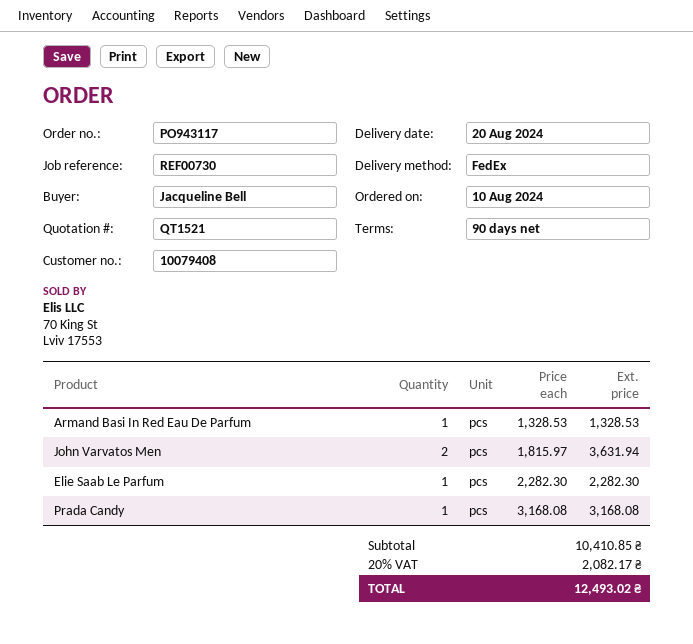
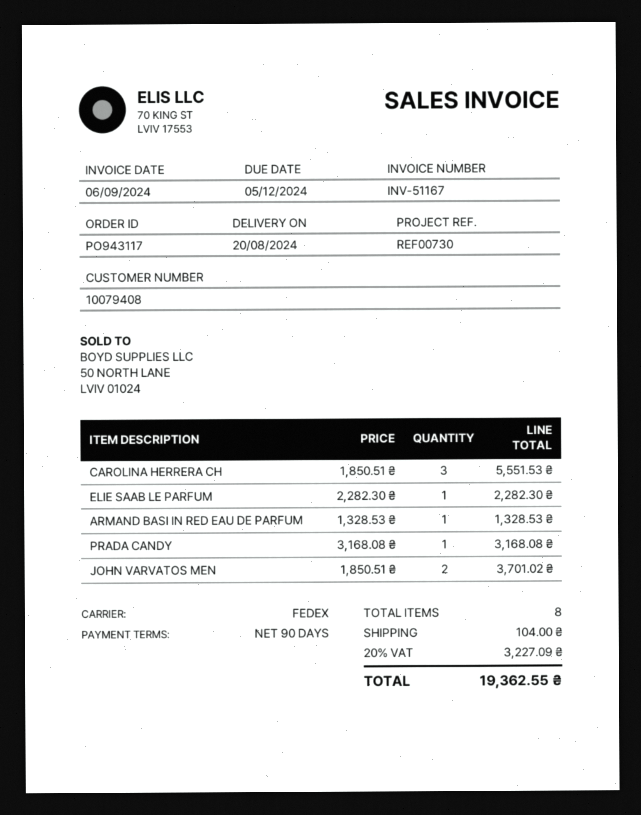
John Varvatos Men: 2 x 1815.97 = 3631.94 -> 2 x 1850.51 = 3701.02
CAROLINA HERRERA CH: none -> 3 x 1850.51 = 5551.53
shipping: none -> 104.00
tax: 20% = 2082.17 -> 20% = 3227.09
total: 12493.02 -> 19362.55

